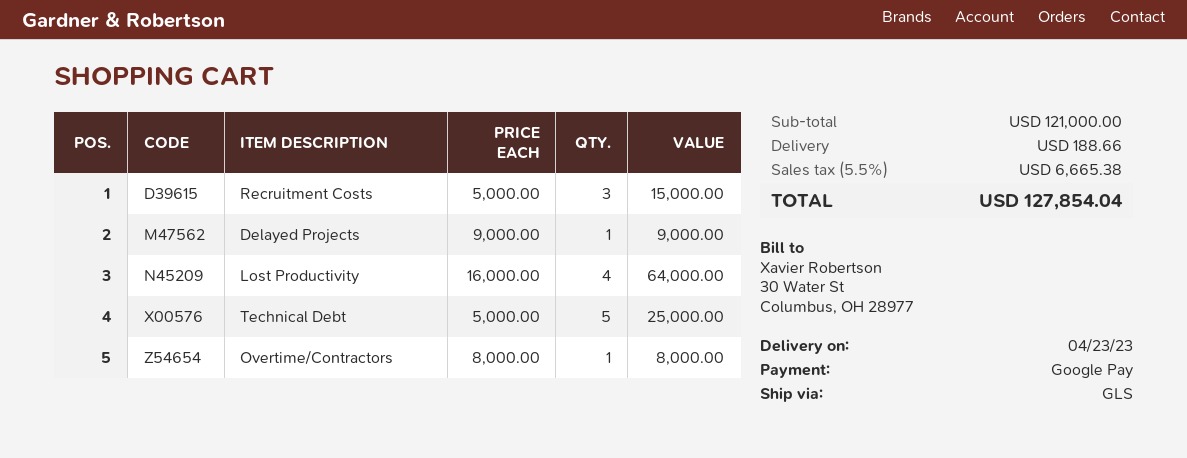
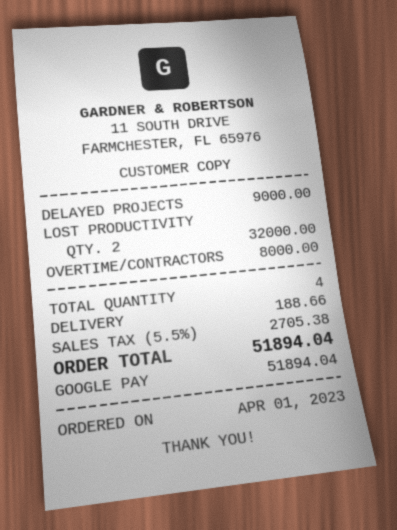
Recruitment Costs: 3 for 15000.00 -> none
Lost Productivity: 4 for 64000.00 -> 2 for 32000.00
Technical Debt: 5 for 25000.00 -> none
tax: 5.5% = 6665.38 -> 5.5% = 2705.38
total: 127854.04 -> 51894.04

